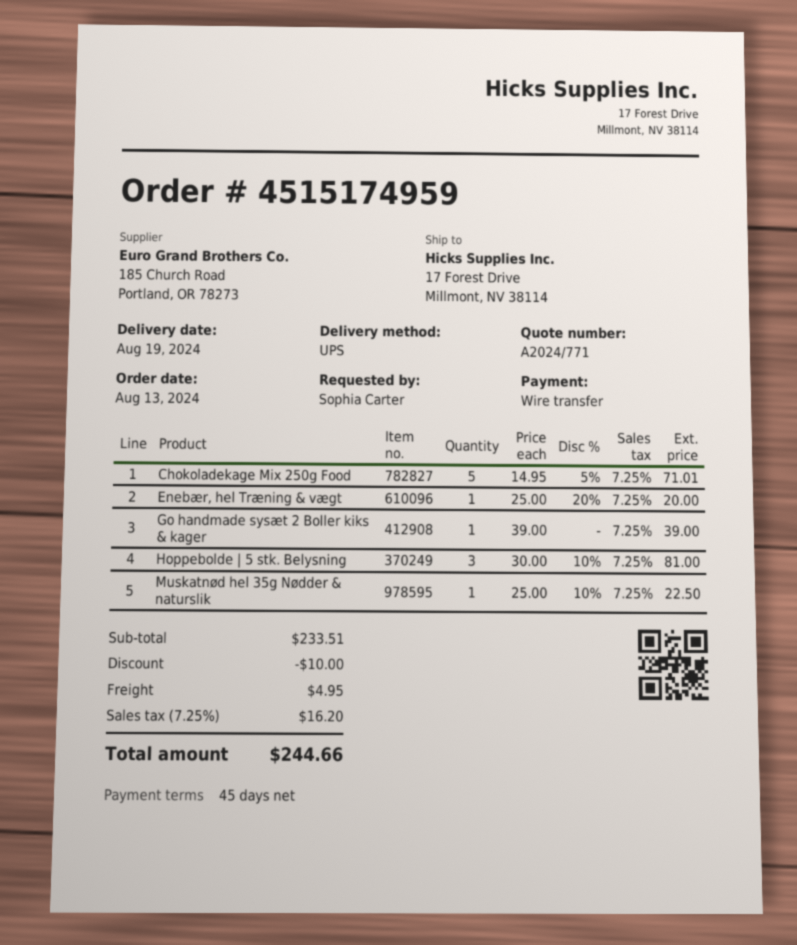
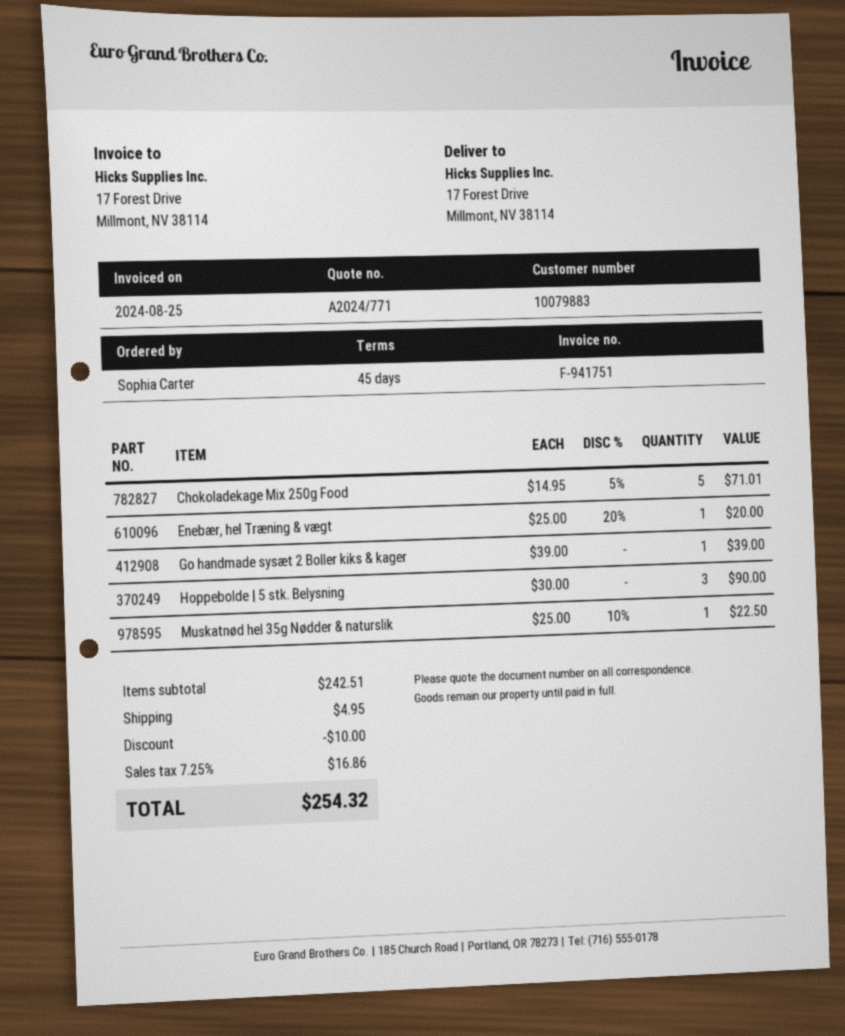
Hoppebolde | 5 stk. Belysning: 3 x 30.00 - 10% = 81.00 -> 3 x 30.00 = 90.00
subtotal: 233.51 -> 242.51
tax: 7.25% = 16.20 -> 7.25% = 16.86
total: 244.66 -> 254.32

